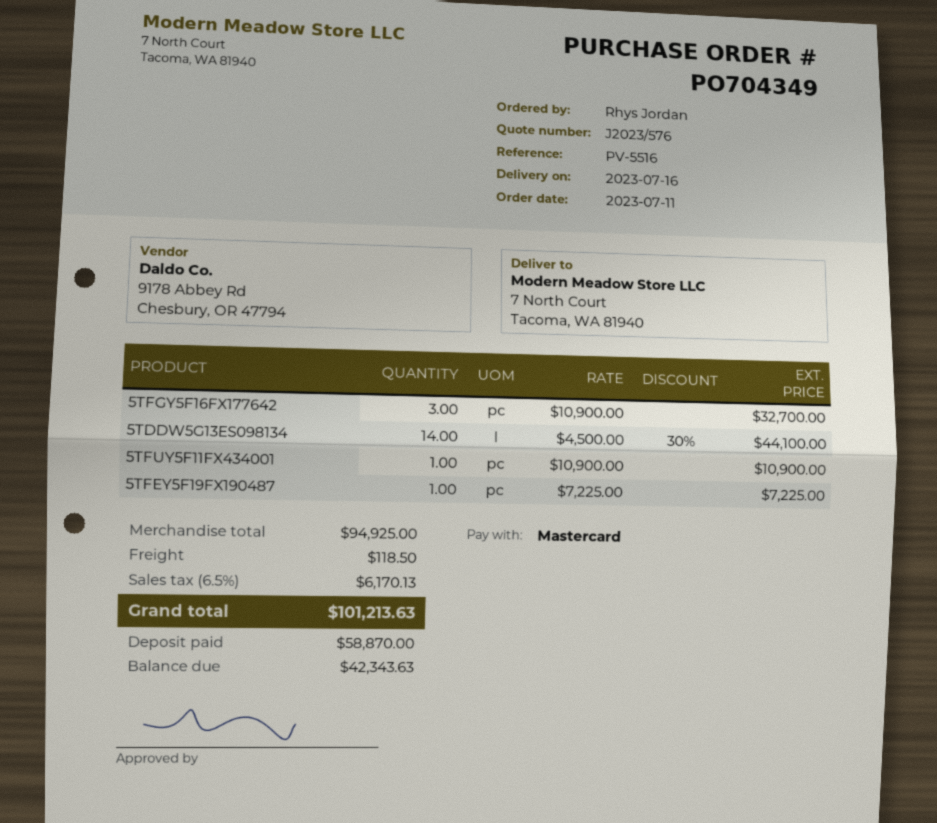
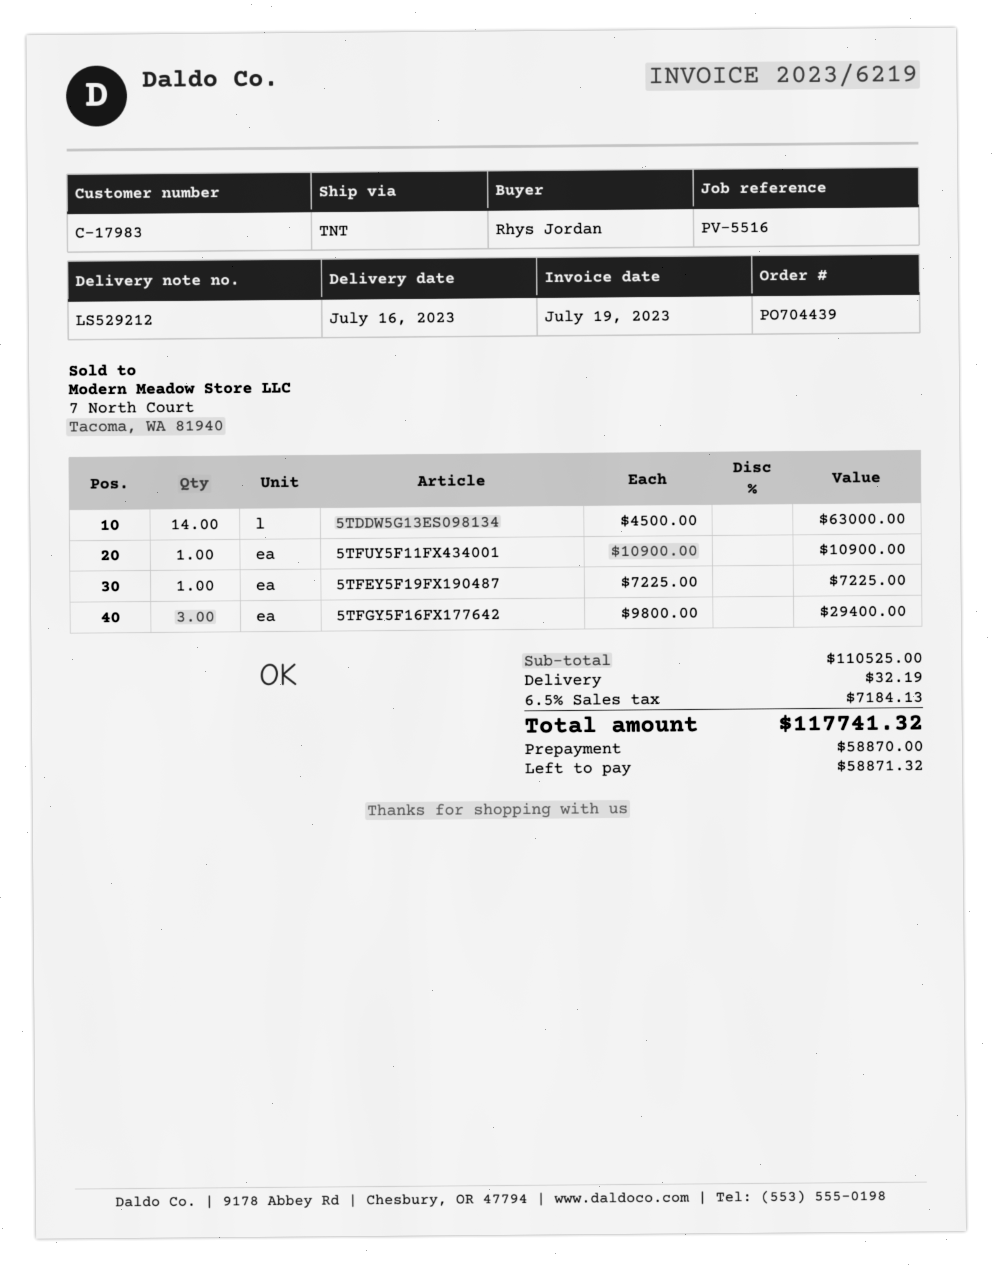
order number: PO704349 -> PO704439
5TFGY5F16FX177642: 3 x 10900.00 = 32700.00 -> 3 x 9800.00 = 29400.00
5TDDW5G13ES098134: 14 x 4500.00 - 30% = 44100.00 -> 14 x 4500.00 = 63000.00
subtotal: 94925.00 -> 110525.00
shipping: 118.50 -> 32.19
tax: 6.5% = 6170.13 -> 6.5% = 7184.13
total: 101213.63 -> 117741.32
balance: 42343.63 -> 58871.32

